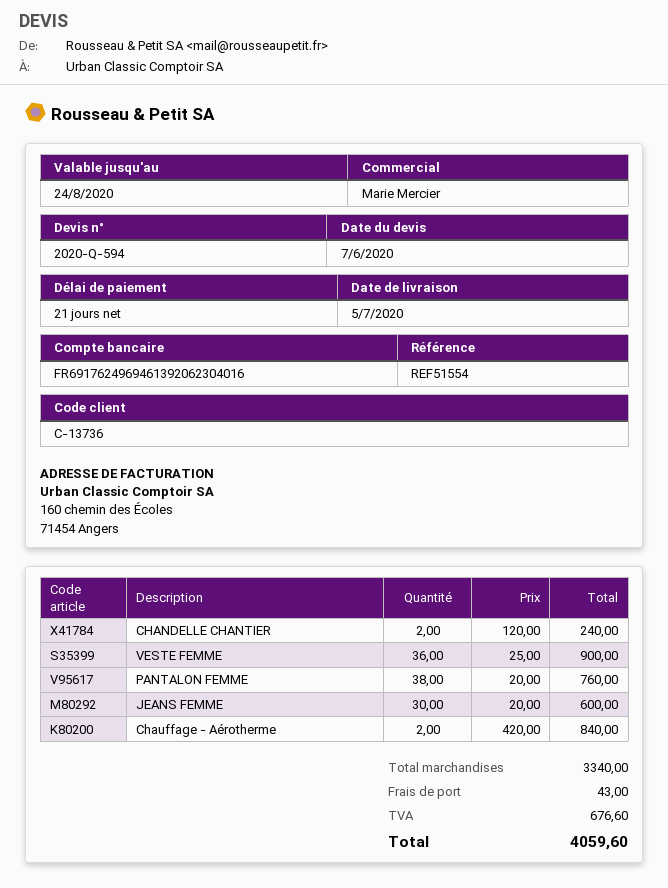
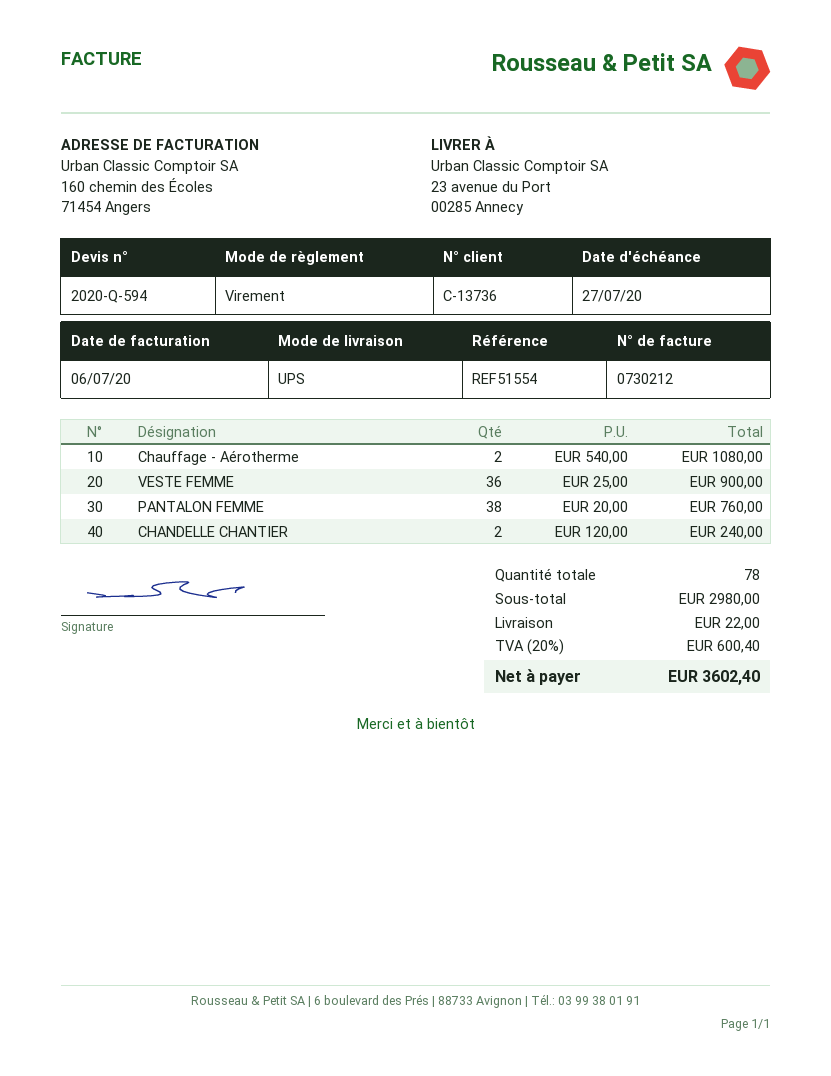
JEANS FEMME: 30 x 20.00 = 600.00 -> none
Chauffage - Aérotherme: 2 x 420.00 = 840.00 -> 2 x 540.00 = 1080.00
subtotal: 3340.00 -> 2980.00
shipping: 43.00 -> 22.00
tax: 676.60 -> 600.40
total: 4059.60 -> 3602.40

